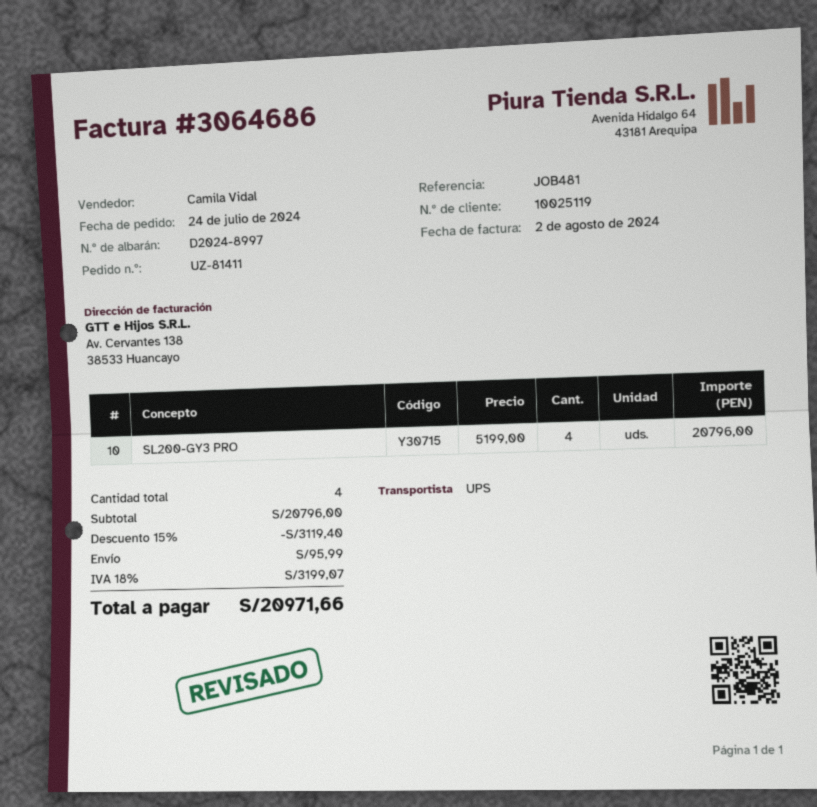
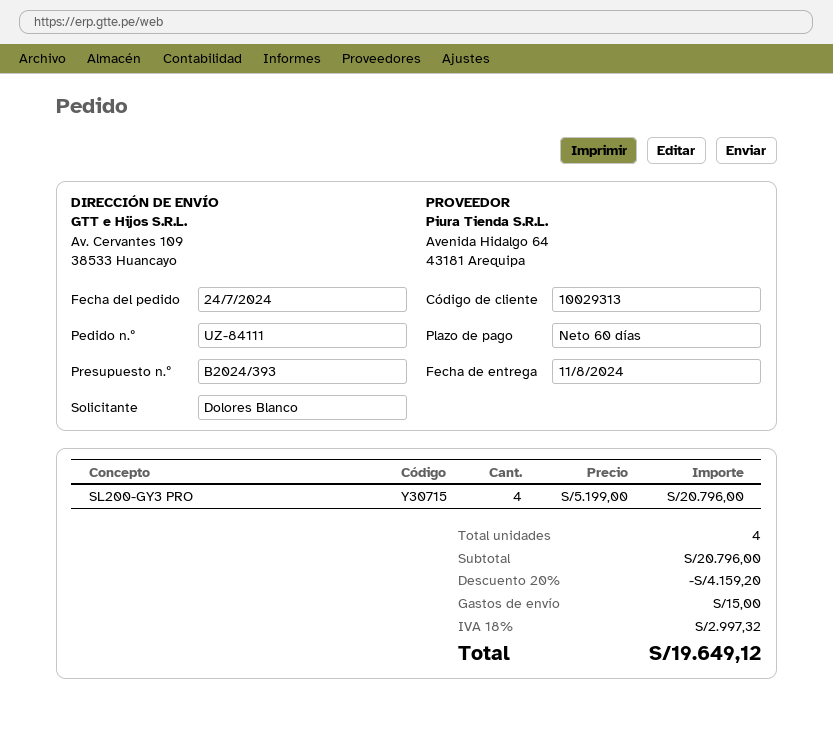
order number: UZ-81411 -> UZ-84111
customer number: 10025119 -> 10029313
discount: 15% = 3119.40 -> 20% = 4159.20
shipping: 95.99 -> 15.00
tax: 18% = 3199.07 -> 18% = 2997.32
total: 20971.66 -> 19649.12

